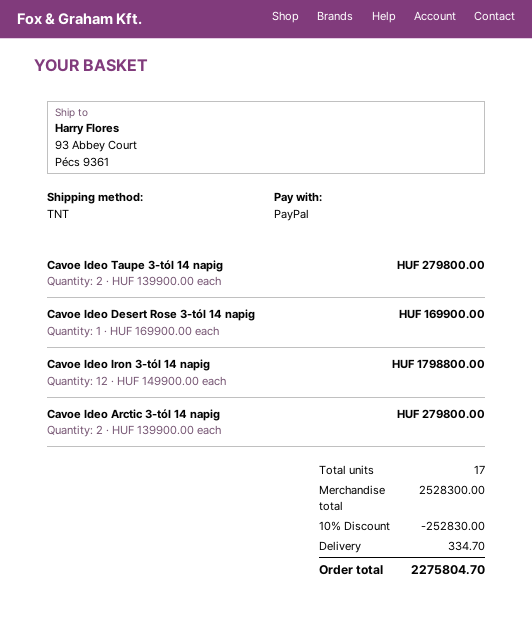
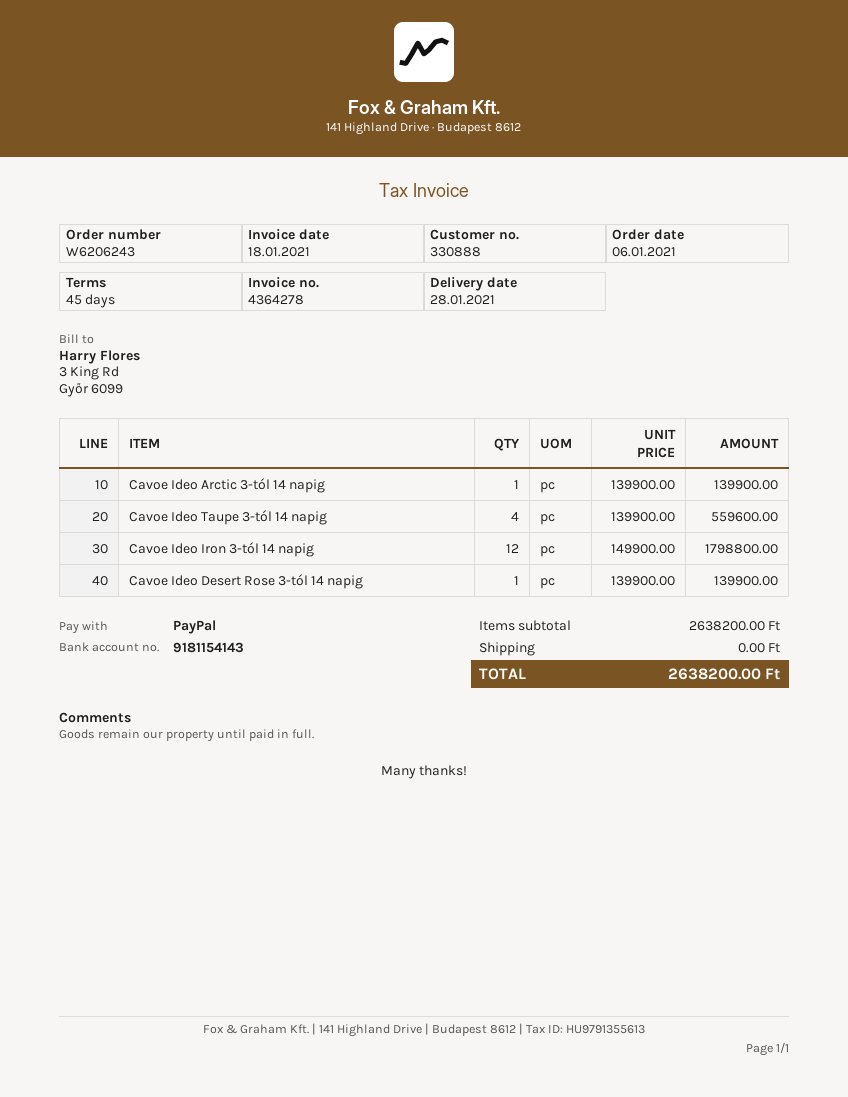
Cavoe Ideo Taupe 3-tól 14 napig: 2 x 139900.00 = 279800.00 -> 4 x 139900.00 = 559600.00
Cavoe Ideo Desert Rose 3-tól 14 napig: 1 x 169900.00 = 169900.00 -> 1 x 139900.00 = 139900.00
Cavoe Ideo Arctic 3-tól 14 napig: 2 x 139900.00 = 279800.00 -> 1 x 139900.00 = 139900.00
subtotal: 2528300.00 -> 2638200.00
discount: 10% = 252830.00 -> none
shipping: 334.70 -> 0.00
total: 2275804.70 -> 2638200.00

